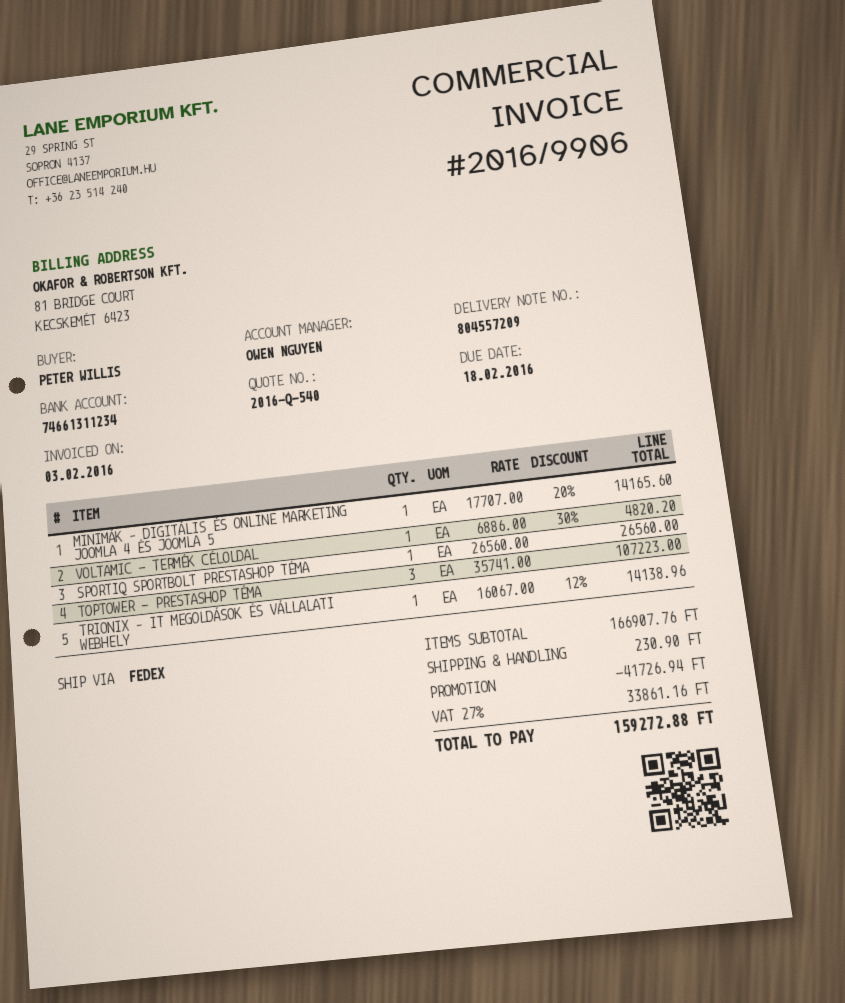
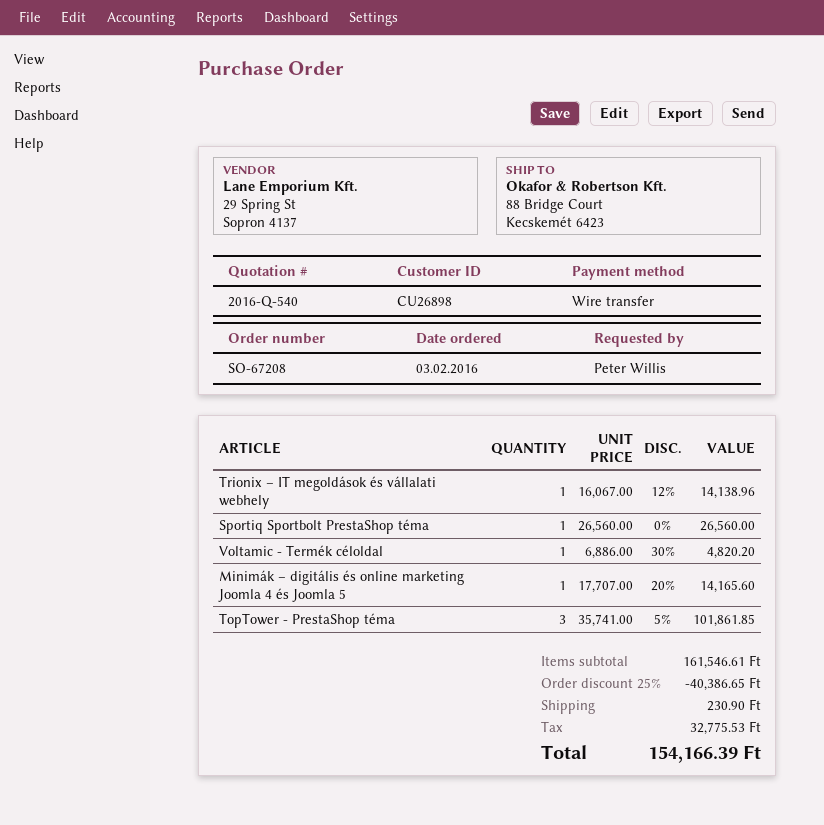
TOPTOWER - PRESTASHOP TÉMA: 3 x 35741.00 = 107223.00 -> 3 x 35741.00 - 5% = 101861.85
subtotal: 166907.76 -> 161546.61
discount: 41726.94 -> 40386.65
tax: 33861.16 -> 32775.53
total: 159272.88 -> 154166.39

